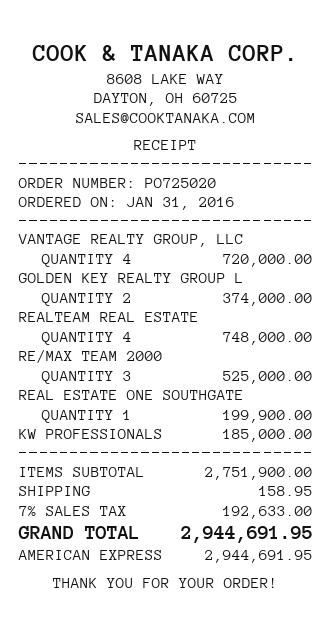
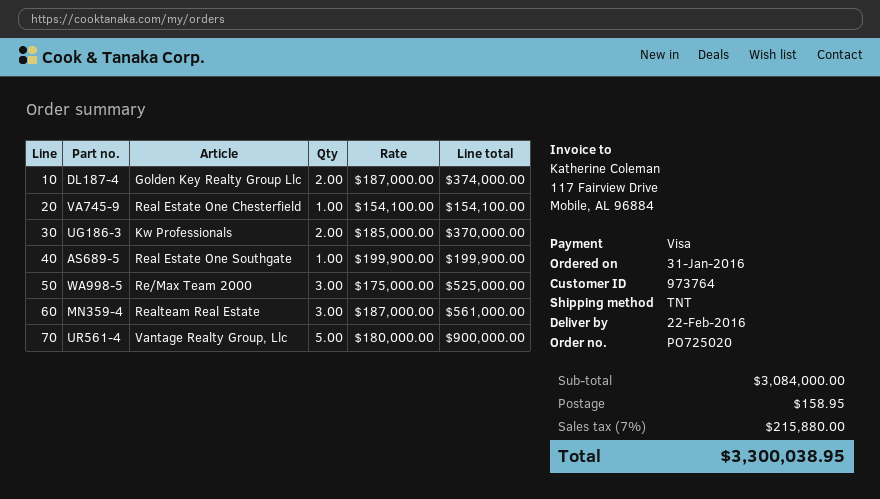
payment method: American Express -> Visa
VANTAGE REALTY GROUP, LLC: 4 for 720000.00 -> 5 for 900000.00
REALTEAM REAL ESTATE: 4 for 748000.00 -> 3 for 561000.00
KW PROFESSIONALS: 1 for 185000.00 -> 2 for 370000.00
Real Estate One Chesterfield: none -> 1 for 154100.00
subtotal: 2751900.00 -> 3084000.00
tax: 7% = 192633.00 -> 7% = 215880.00
total: 2944691.95 -> 3300038.95

